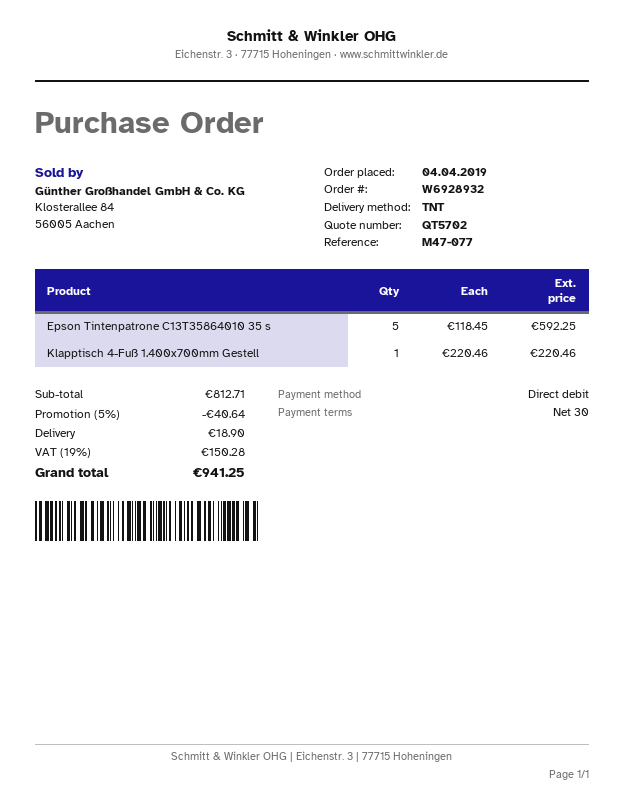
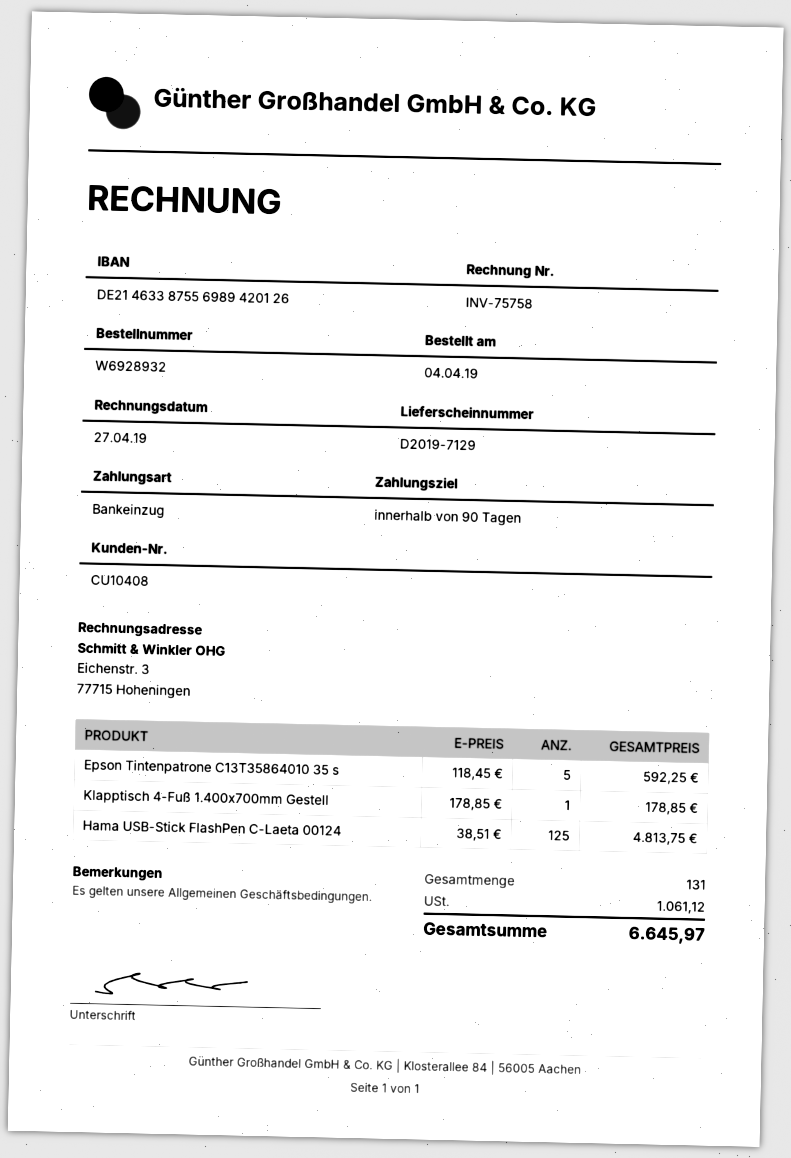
payment terms: 30 days -> 90 days
Klapptisch 4-Fuß 1.400x700mm Gestell: 1 x 220.46 = 220.46 -> 1 x 178.85 = 178.85
Hama USB-Stick FlashPen C-Laeta 00124: none -> 125 x 38.51 = 4813.75
discount: 5% = 40.64 -> none
shipping: 18.90 -> none
tax: 150.28 -> 1061.12
total: 941.25 -> 6645.97

